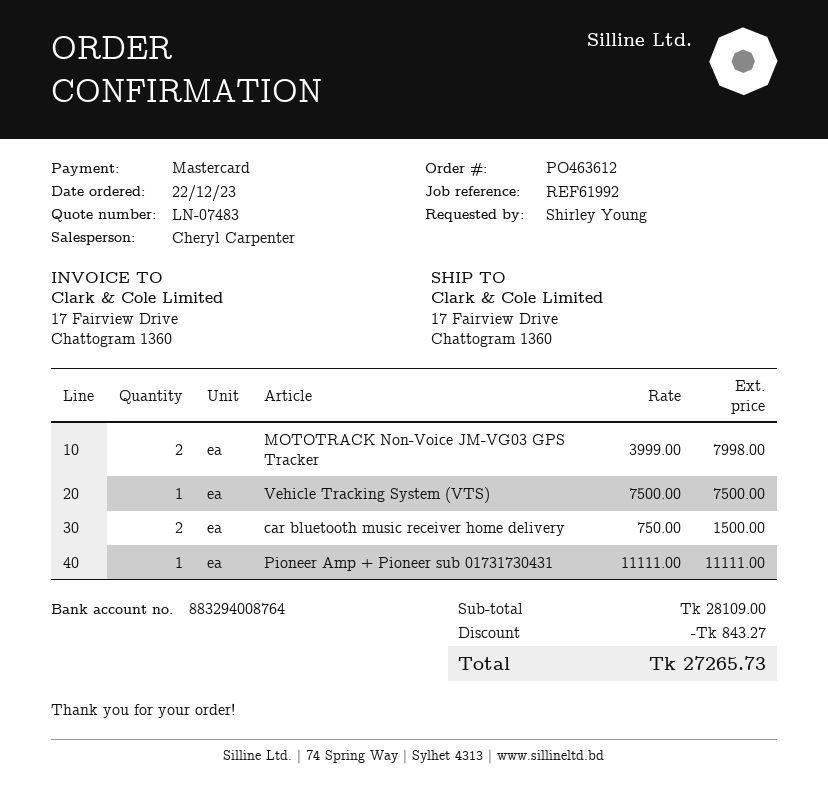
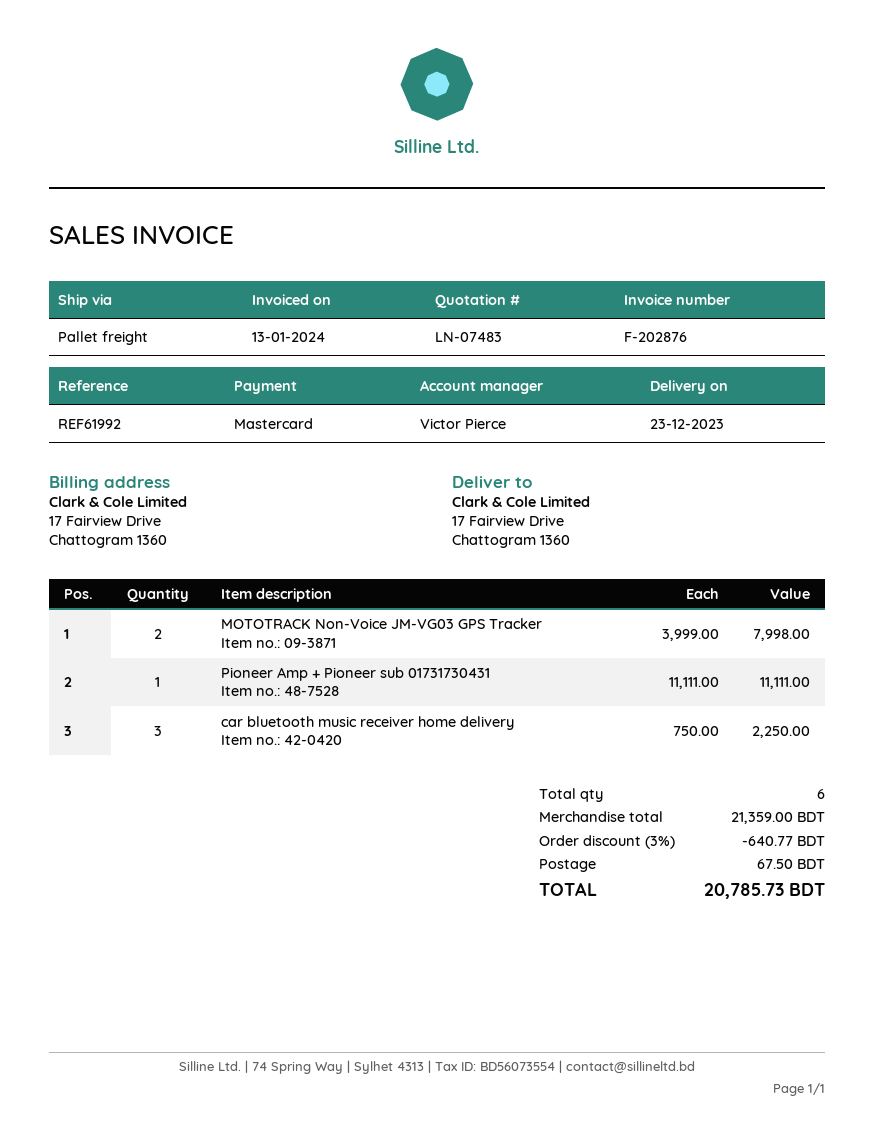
sales rep: Cheryl Carpenter -> Victor Pierce
Vehicle Tracking System (VTS): 1 x 7500.00 = 7500.00 -> none
car bluetooth music receiver home delivery: 2 x 750.00 = 1500.00 -> 3 x 750.00 = 2250.00
subtotal: 28109.00 -> 21359.00
discount: 843.27 -> 640.77
shipping: none -> 67.50
total: 27265.73 -> 20785.73

